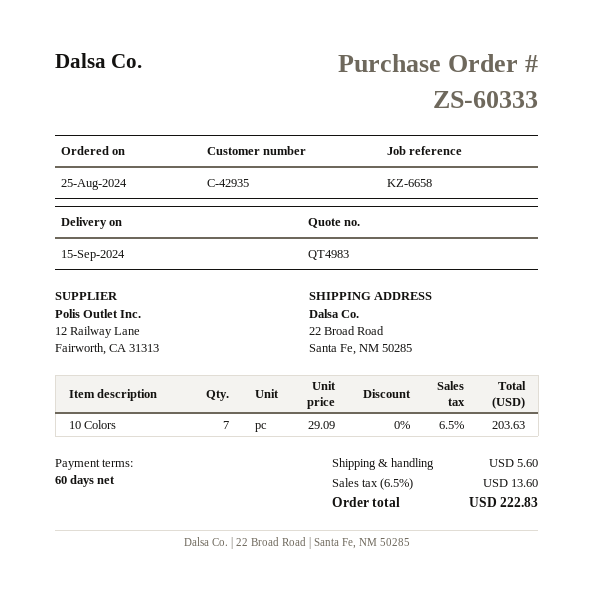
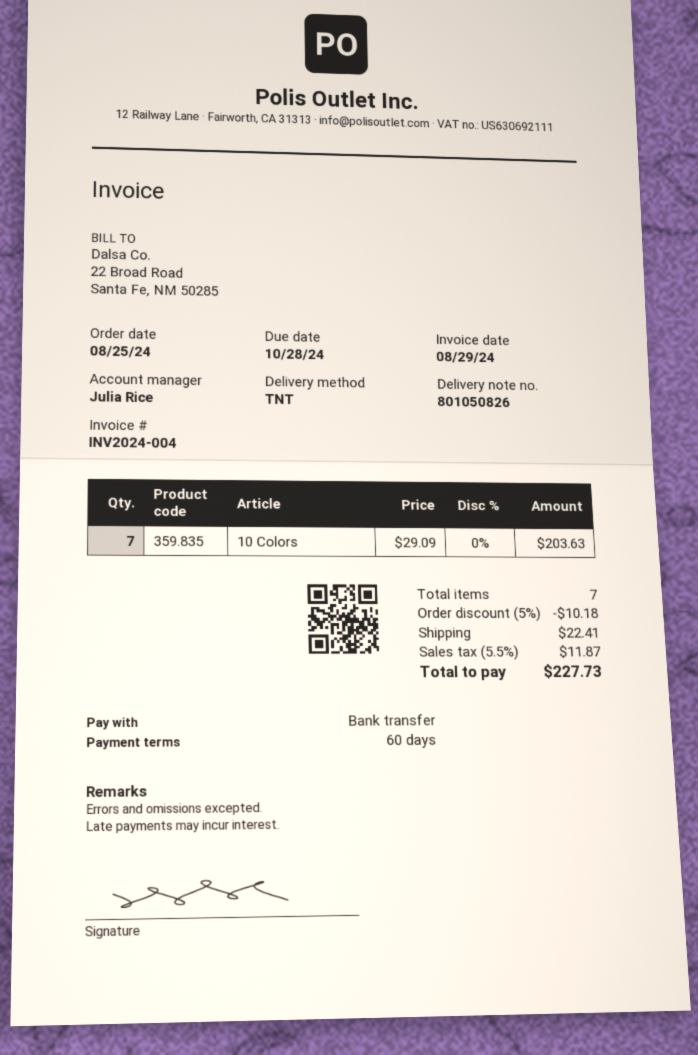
discount: none -> 5% = 10.18
shipping: 5.60 -> 22.41
tax: 6.5% = 13.60 -> 5.5% = 11.87
total: 222.83 -> 227.73

